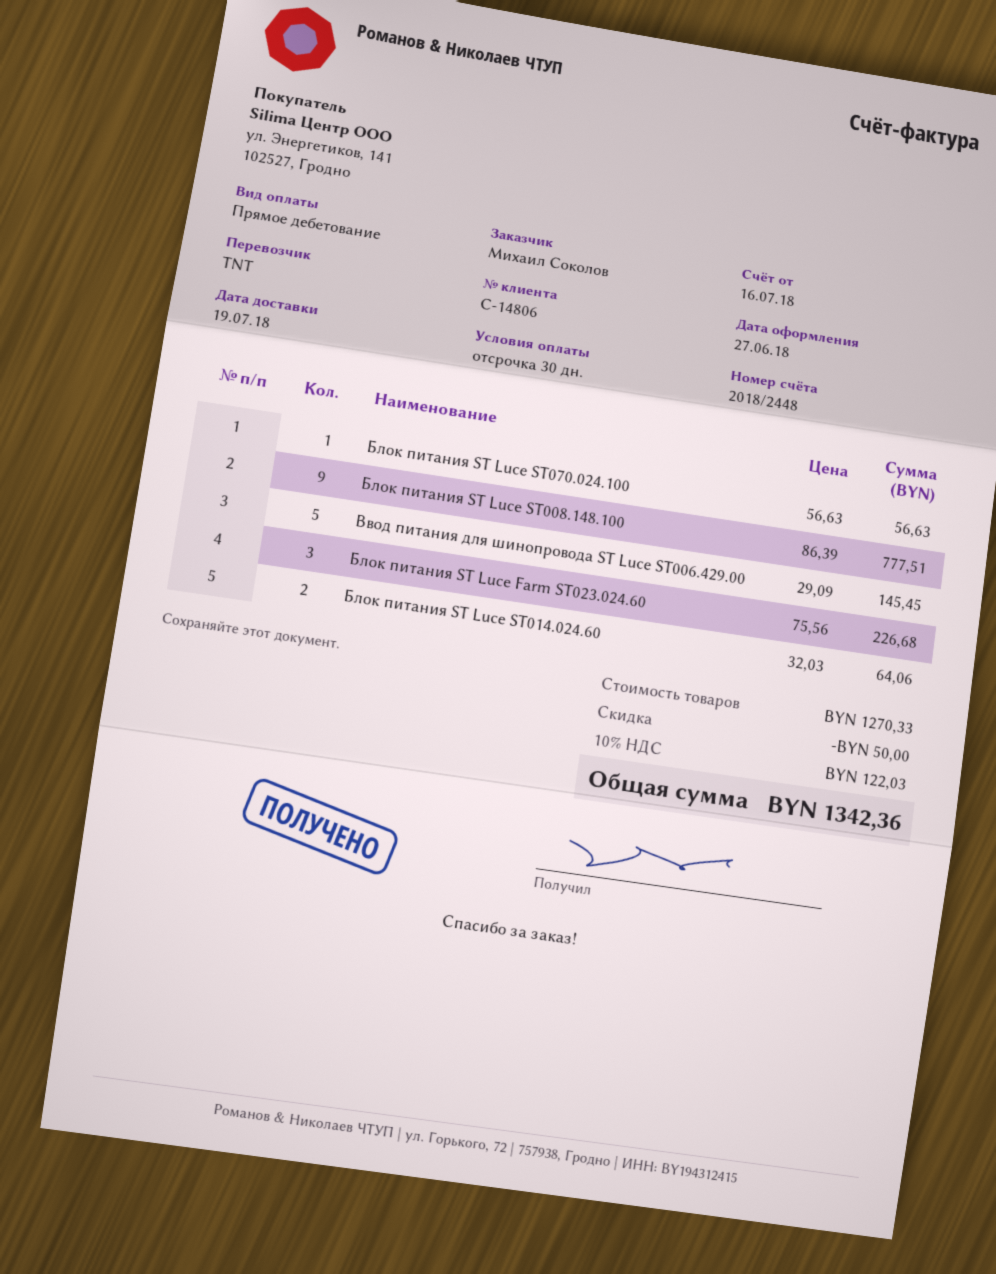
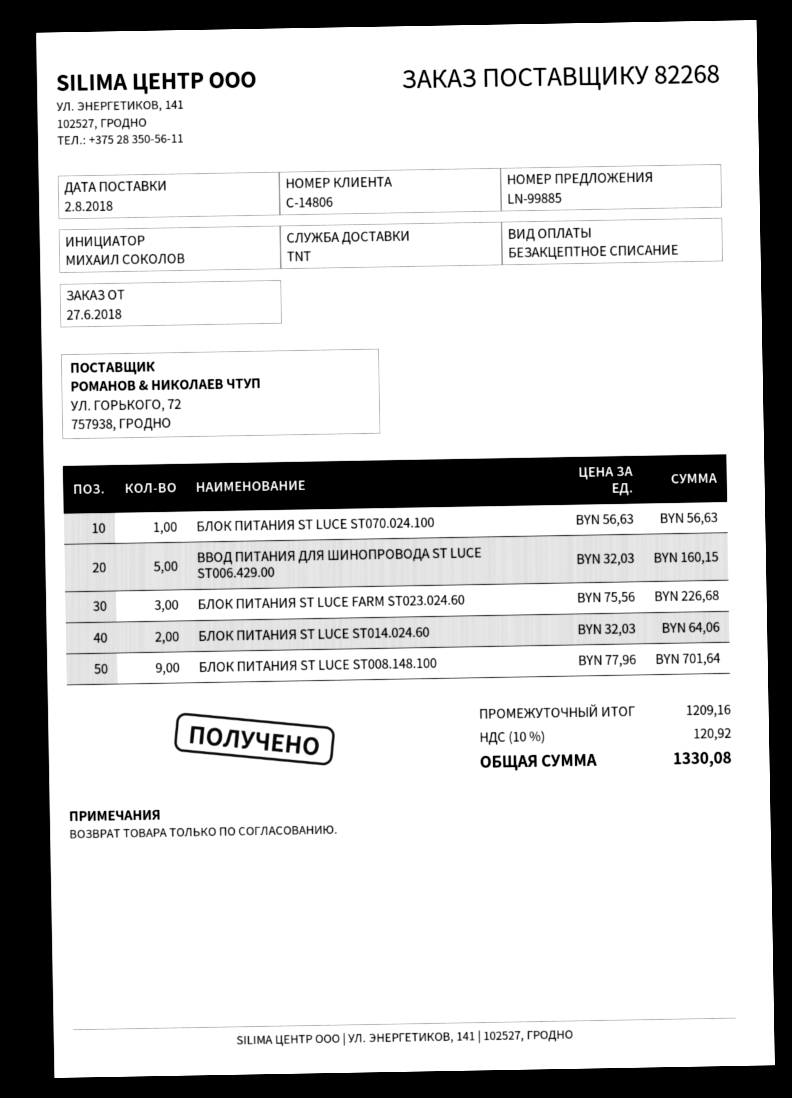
delivery date: 2018-07-19 -> 2018-08-02
Блок питания ST Luce ST008.148.100: 9 x 86.39 = 777.51 -> 9 x 77.96 = 701.64
Ввод питания для шинопровода ST Luce ST006.429.00: 5 x 29.09 = 145.45 -> 5 x 32.03 = 160.15
subtotal: 1270.33 -> 1209.16
discount: 50.00 -> none
tax: 10% = 122.03 -> 10% = 120.92
total: 1342.36 -> 1330.08

